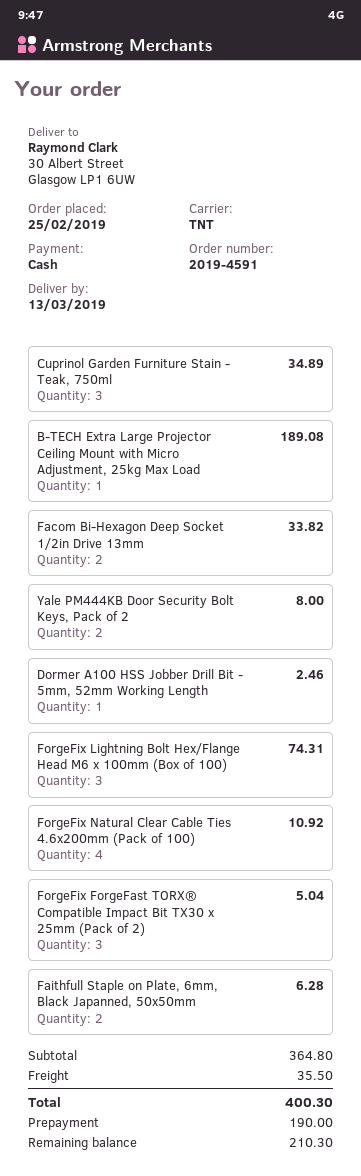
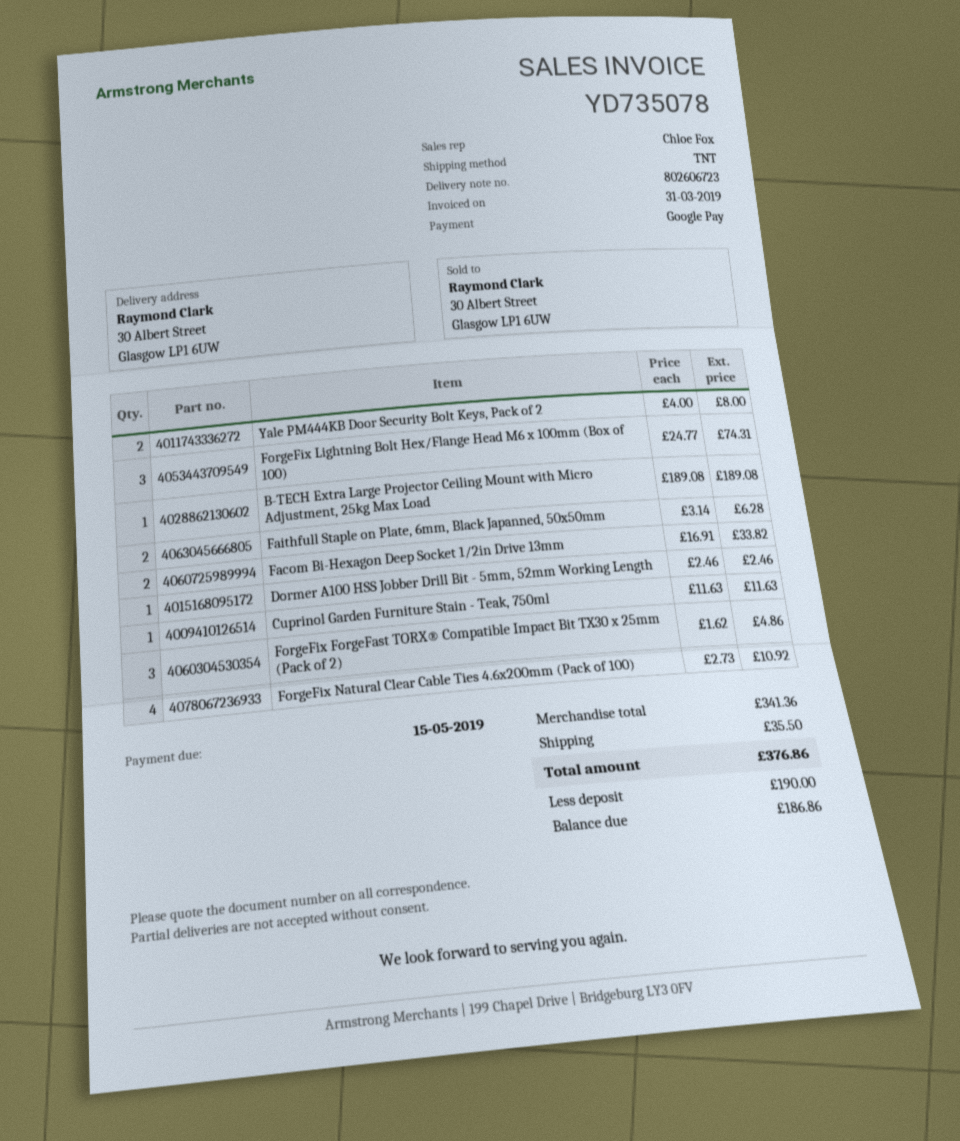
payment method: cash -> Google Pay
Cuprinol Garden Furniture Stain - Teak, 750ml: 3 for 34.89 -> 1 for 11.63
ForgeFix ForgeFast TORX® Compatible Impact Bit TX30 x 25mm (Pack of 2): 3 for 5.04 -> 3 for 4.86
subtotal: 364.80 -> 341.36
total: 400.30 -> 376.86
balance: 210.30 -> 186.86

